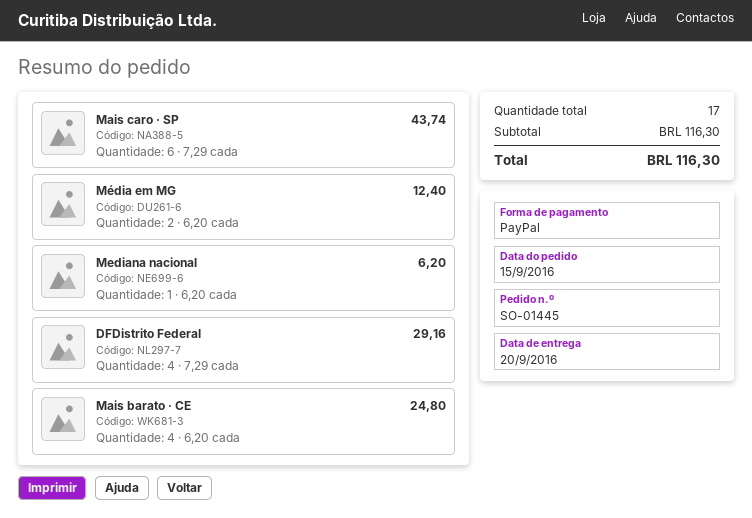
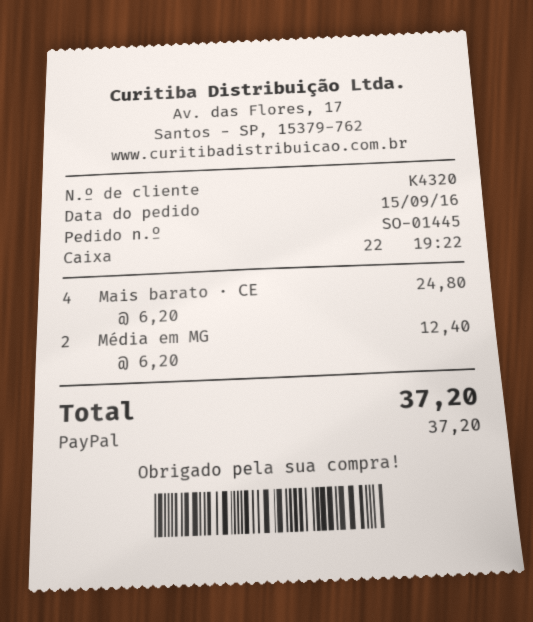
Mais caro · SP: 6 x 7.29 = 43.74 -> none
Mediana nacional: 1 x 6.20 = 6.20 -> none
DFDistrito Federal: 4 x 7.29 = 29.16 -> none
total: 116.30 -> 37.20

